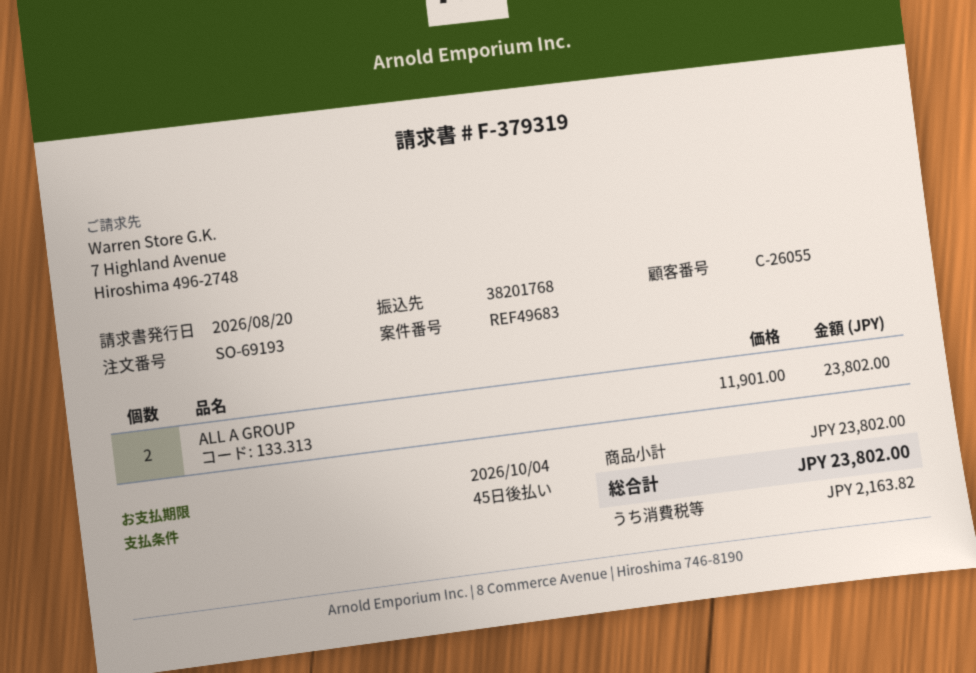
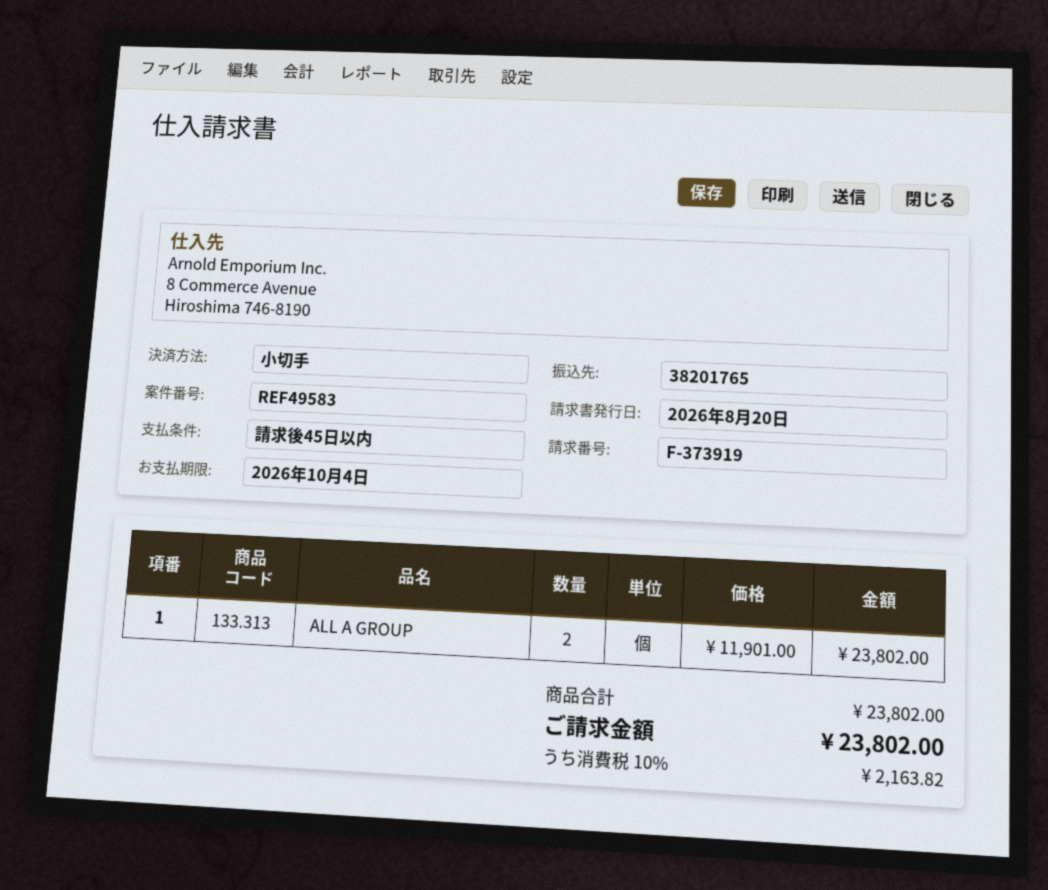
invoice number: F-379319 -> F-373919
reference: REF49683 -> REF49583
bank account: 38201768 -> 38201765

